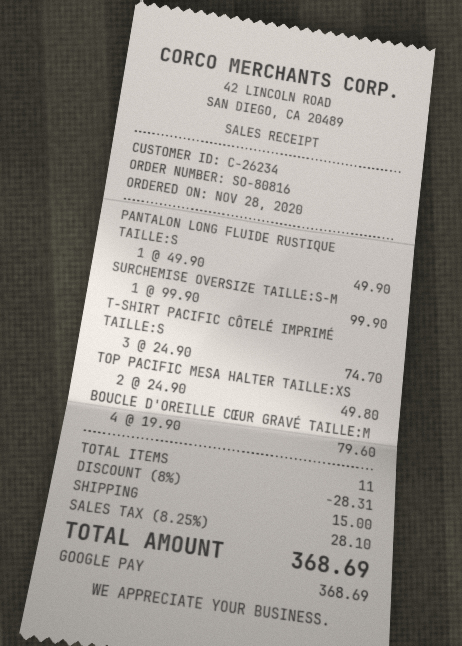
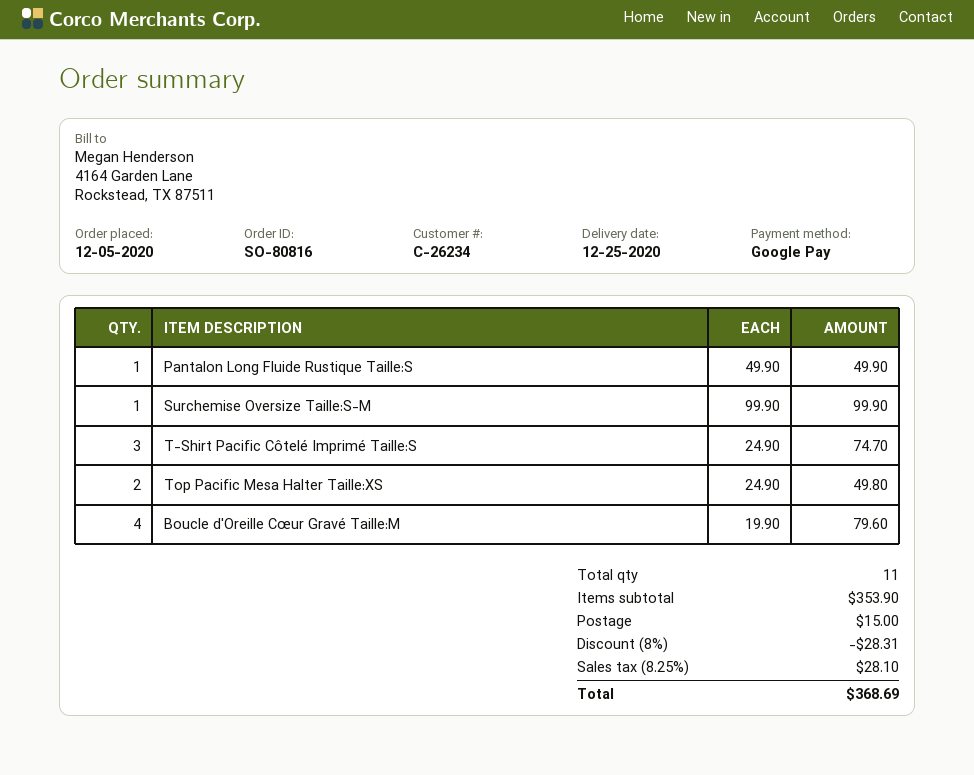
order date: 2020-11-28 -> 2020-12-05

